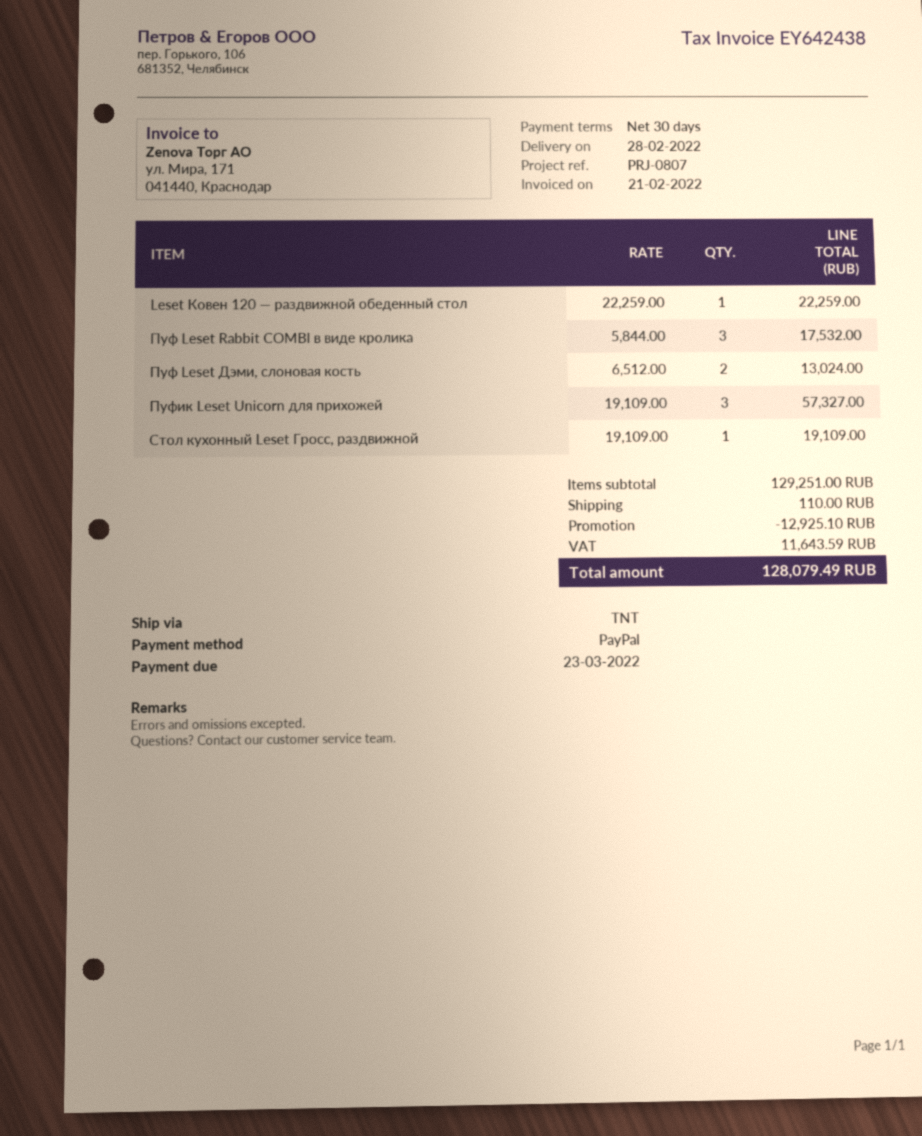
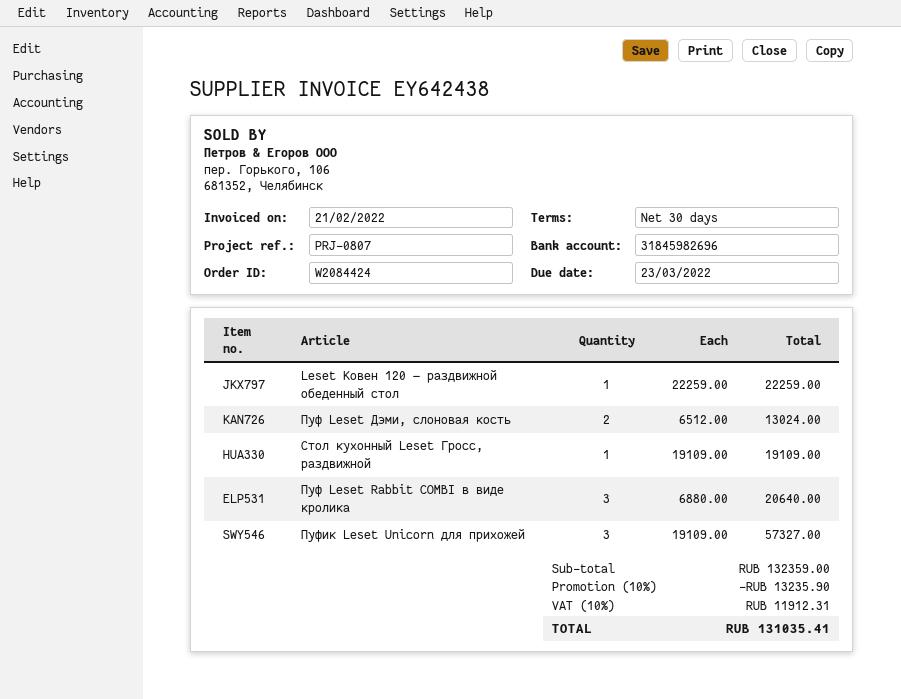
Пуф Leset Rabbit COMBI в виде кролика: 3 x 5844.00 = 17532.00 -> 3 x 6880.00 = 20640.00
subtotal: 129251.00 -> 132359.00
discount: 12925.10 -> 13235.90
shipping: 110.00 -> none
tax: 11643.59 -> 11912.31
total: 128079.49 -> 131035.41

